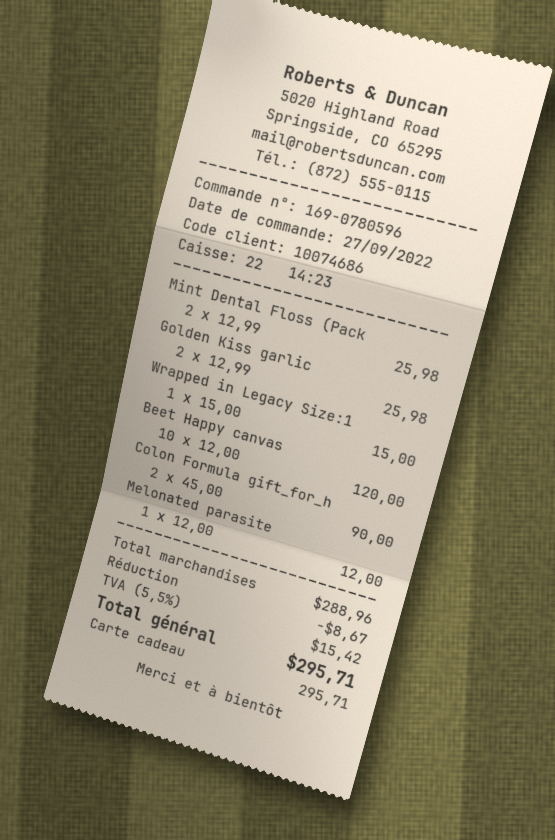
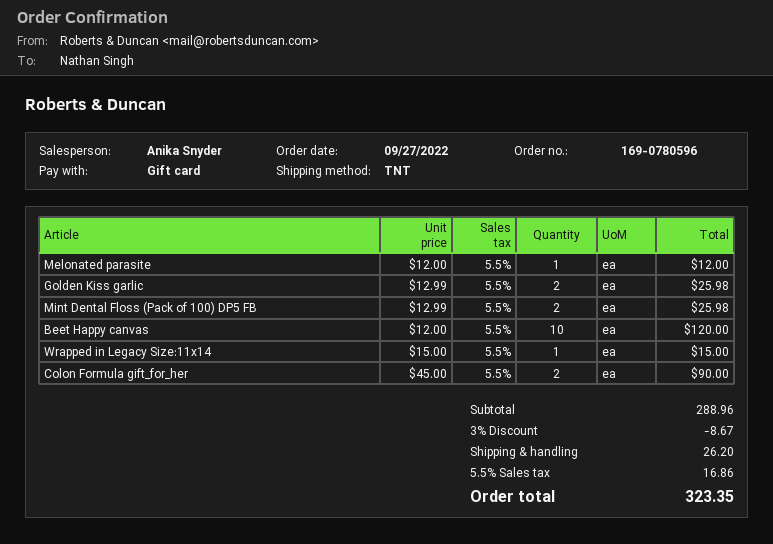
shipping: none -> 26.20
tax: 5.5% = 15.42 -> 5.5% = 16.86
total: 295.71 -> 323.35

